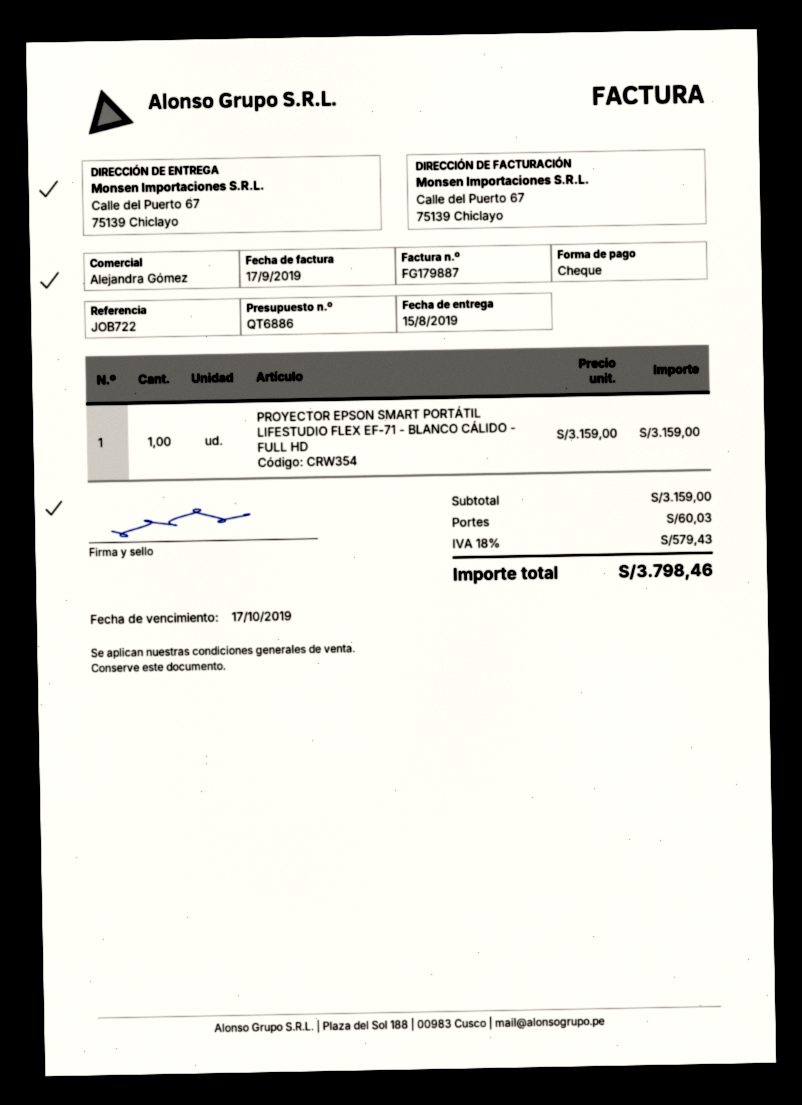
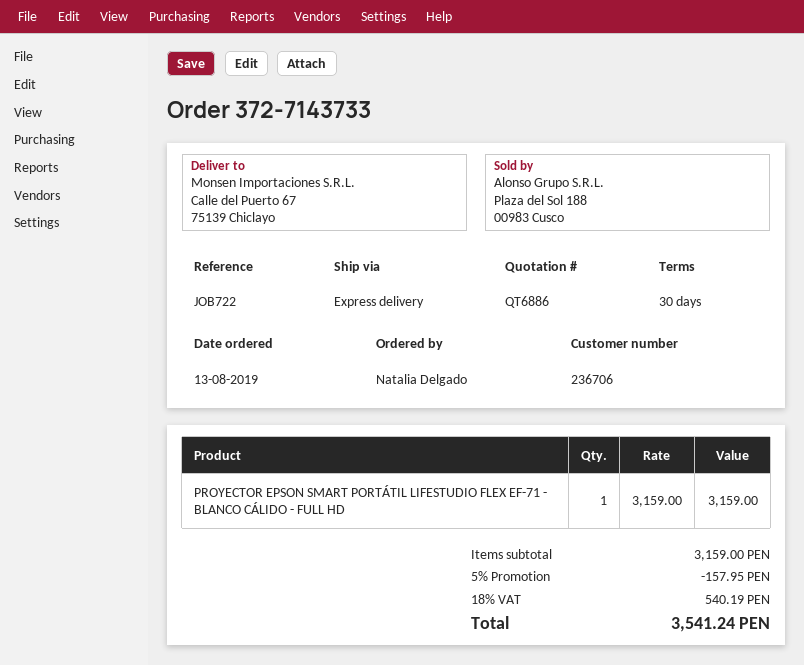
discount: none -> 5% = 157.95
shipping: 60.03 -> none
tax: 18% = 579.43 -> 18% = 540.19
total: 3798.46 -> 3541.24

